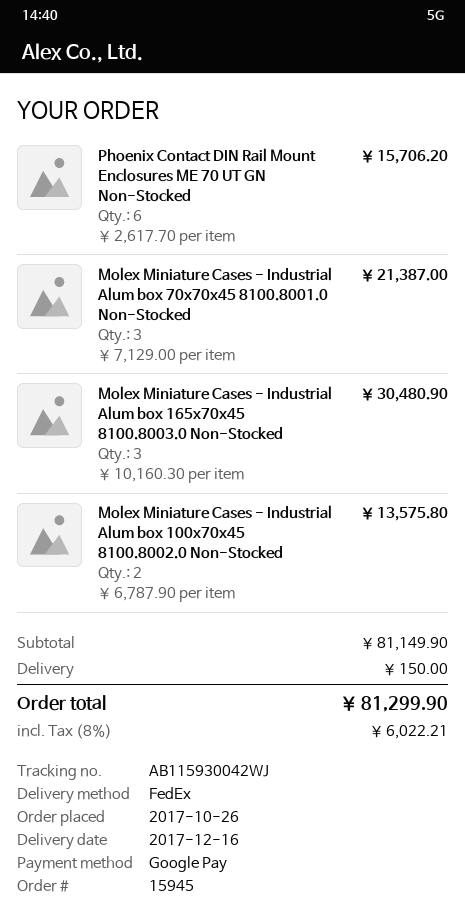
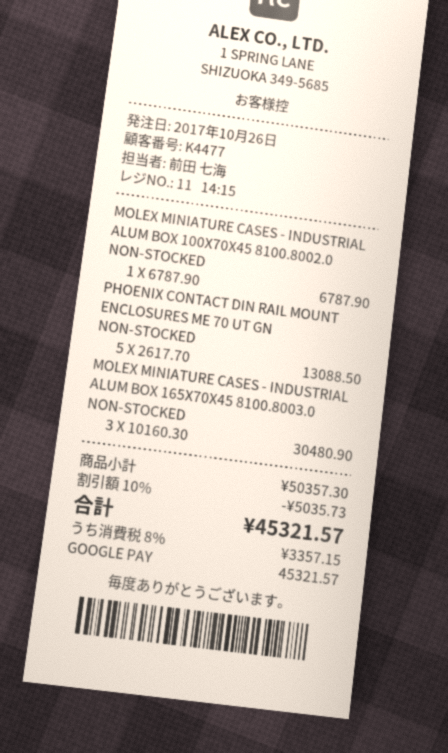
Phoenix Contact DIN Rail Mount Enclosures ME 70 UT GN Non-Stocked: 6 x 2617.70 = 15706.20 -> 5 x 2617.70 = 13088.50
Molex Miniature Cases - Industrial Alum box 70x70x45 8100.8001.0 Non-Stocked: 3 x 7129.00 = 21387.00 -> none
Molex Miniature Cases - Industrial Alum box 100x70x45 8100.8002.0 Non-Stocked: 2 x 6787.90 = 13575.80 -> 1 x 6787.90 = 6787.90
subtotal: 81149.90 -> 50357.30
discount: none -> 10% = 5035.73
shipping: 150.00 -> none
tax: 8% = 6022.21 -> 8% = 3357.15
total: 81299.90 -> 45321.57

